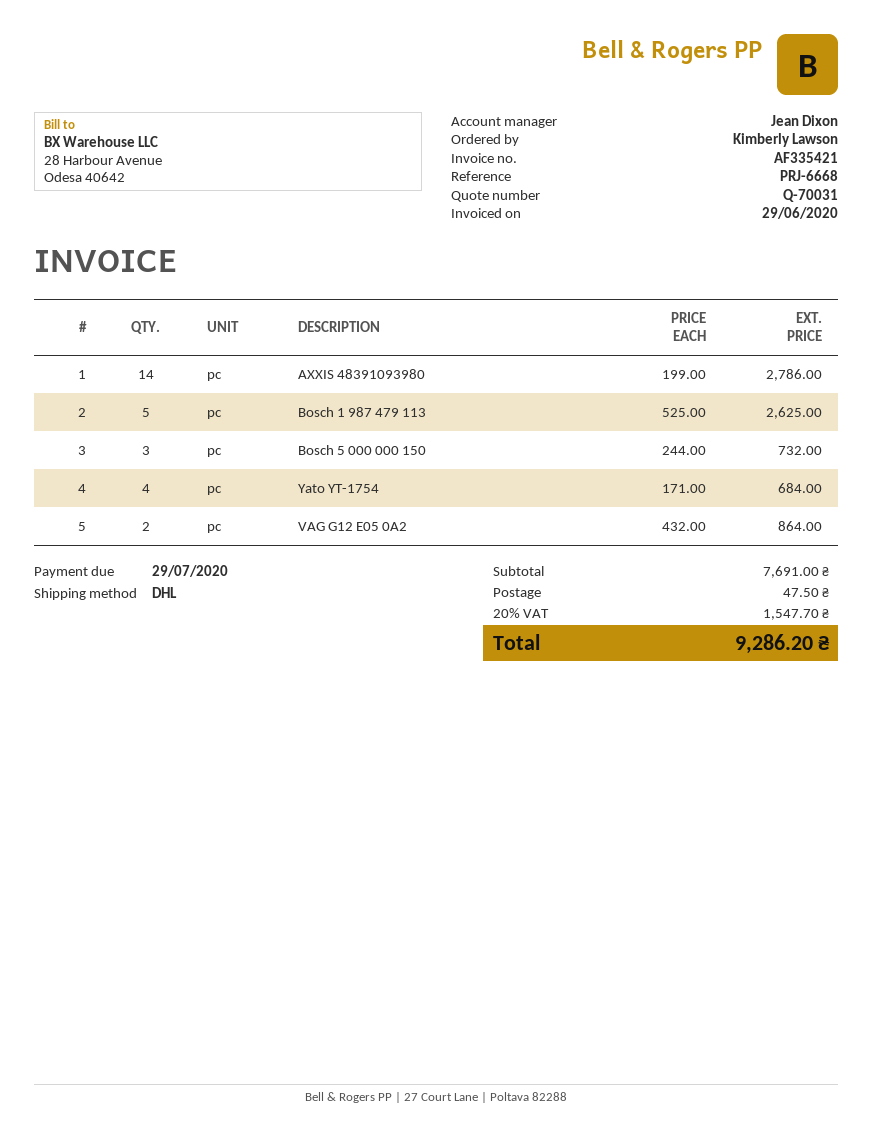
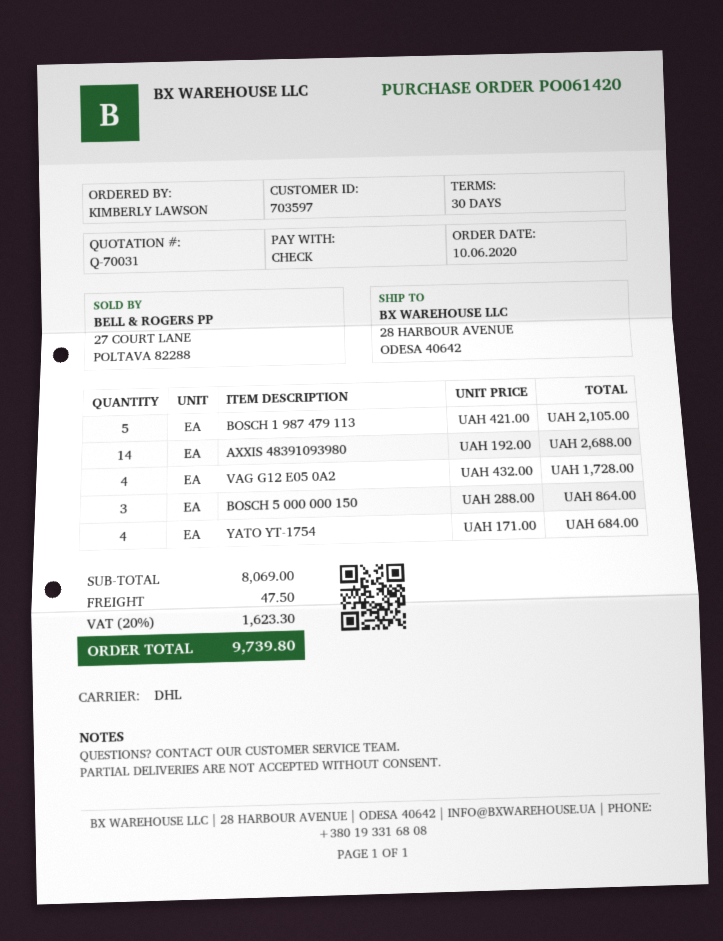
AXXIS 48391093980: 14 x 199.00 = 2786.00 -> 14 x 192.00 = 2688.00
Bosch 1 987 479 113: 5 x 525.00 = 2625.00 -> 5 x 421.00 = 2105.00
Bosch 5 000 000 150: 3 x 244.00 = 732.00 -> 3 x 288.00 = 864.00
VAG G12 E05 0A2: 2 x 432.00 = 864.00 -> 4 x 432.00 = 1728.00
subtotal: 7691.00 -> 8069.00
tax: 20% = 1547.70 -> 20% = 1623.30
total: 9286.20 -> 9739.80

